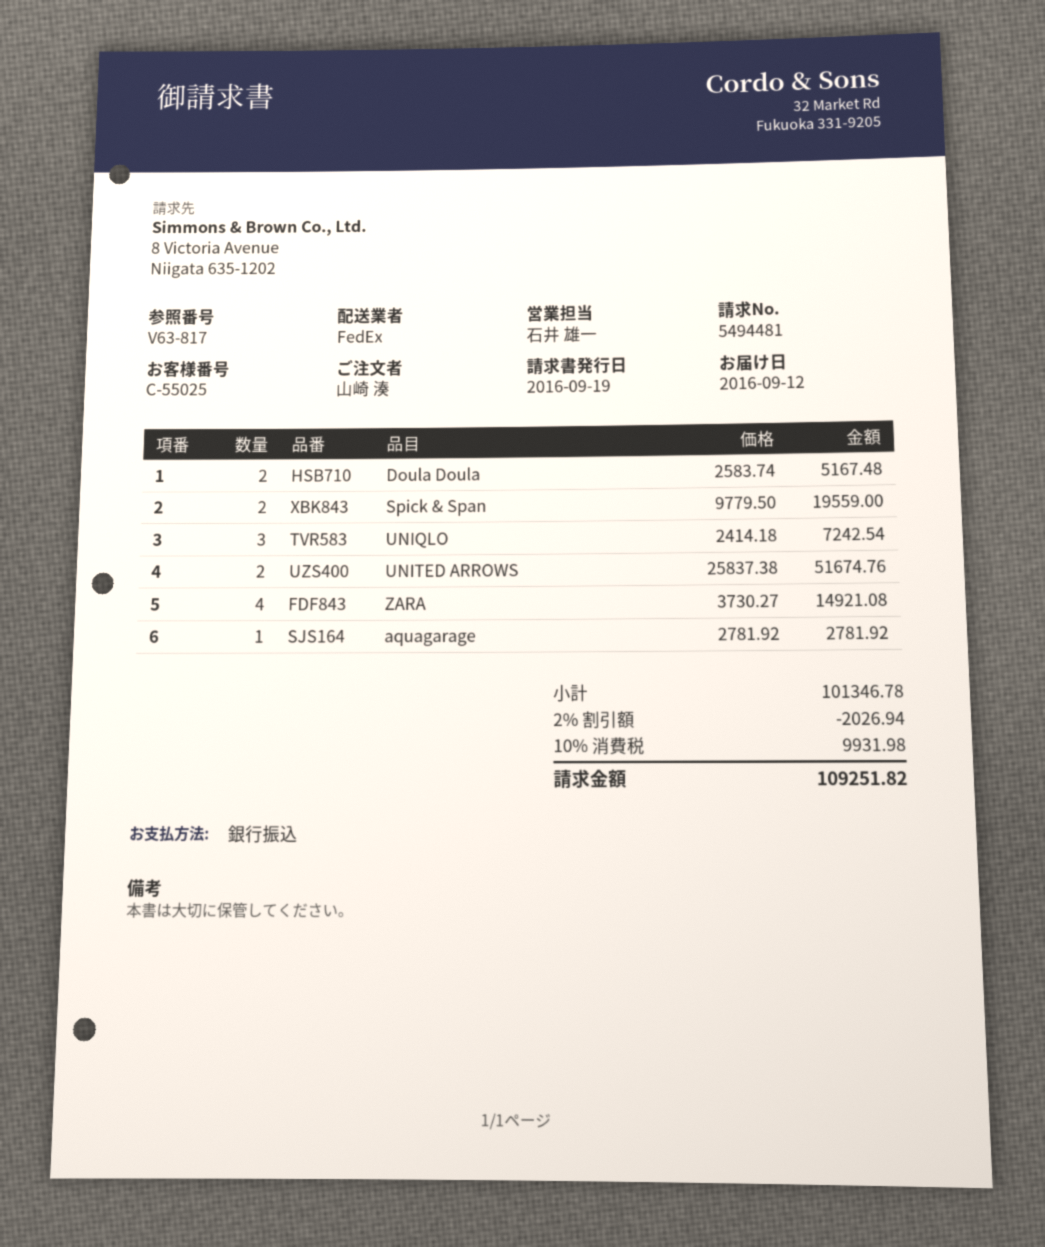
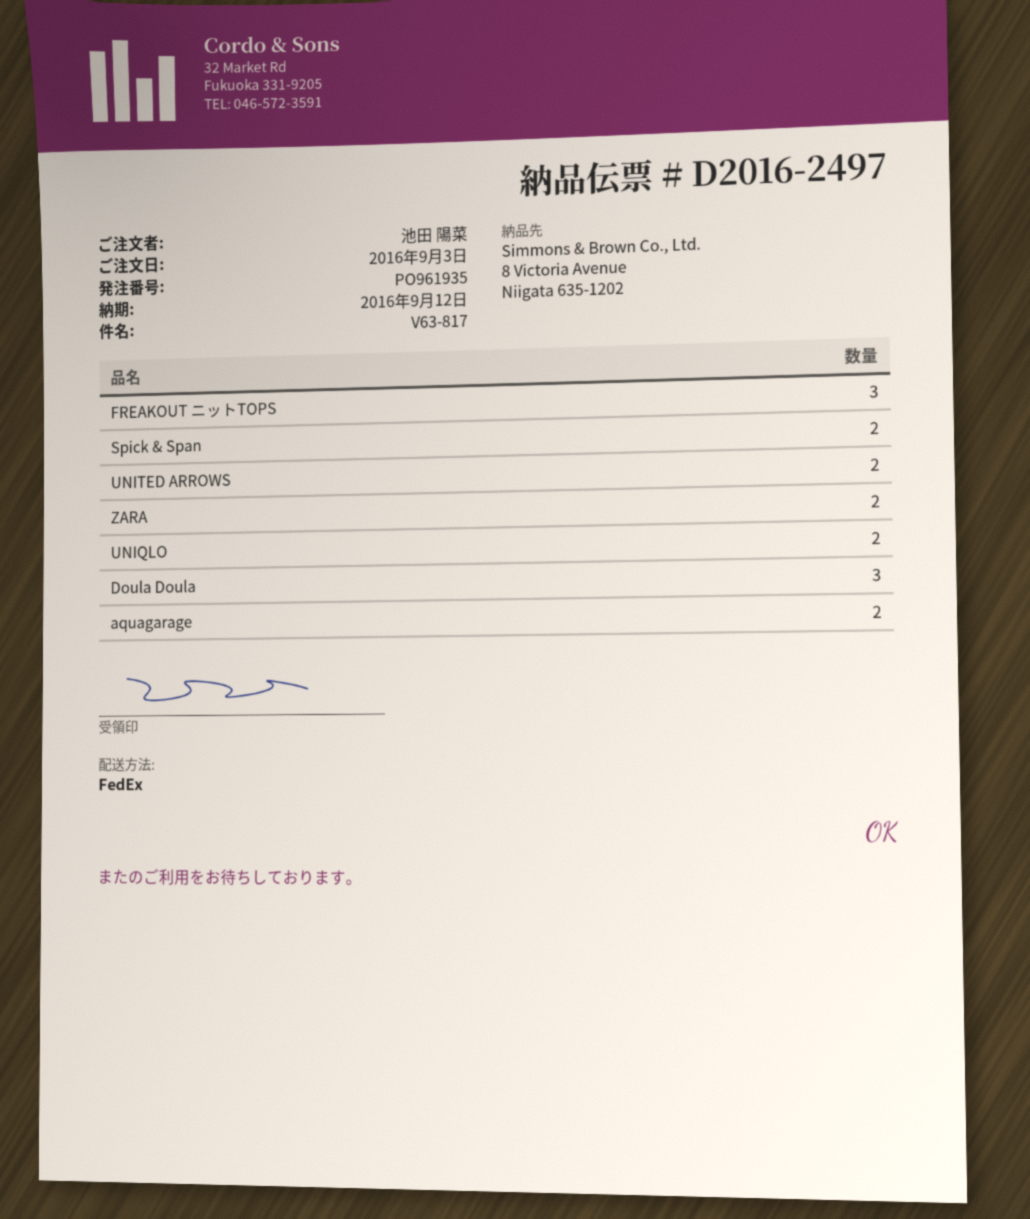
ordered by: 山崎 湊 -> 池田 陽菜
Doula Doula: 2 -> 3
UNIQLO: 3 -> 2
ZARA: 4 -> 2
aquagarage: 1 -> 2
FREAKOUT ニットTOPS: none -> 3

